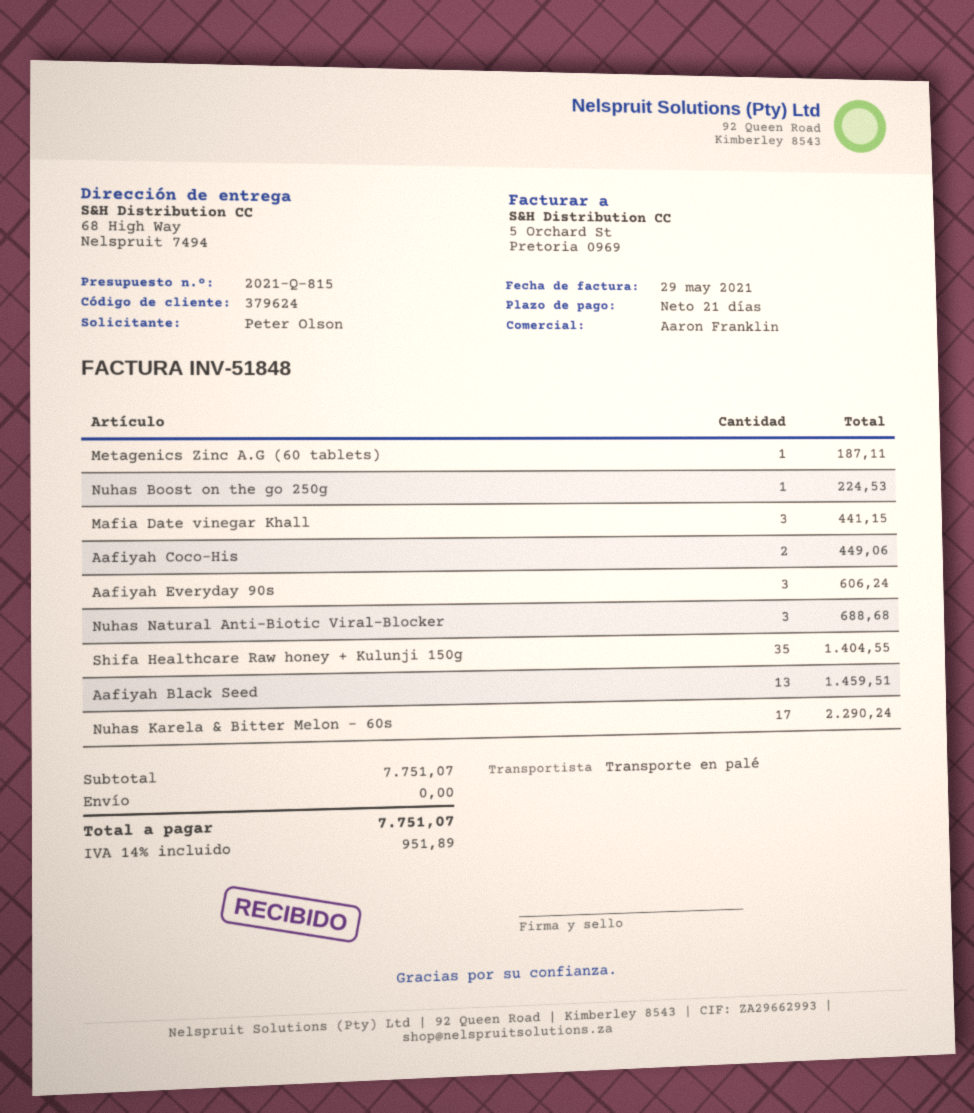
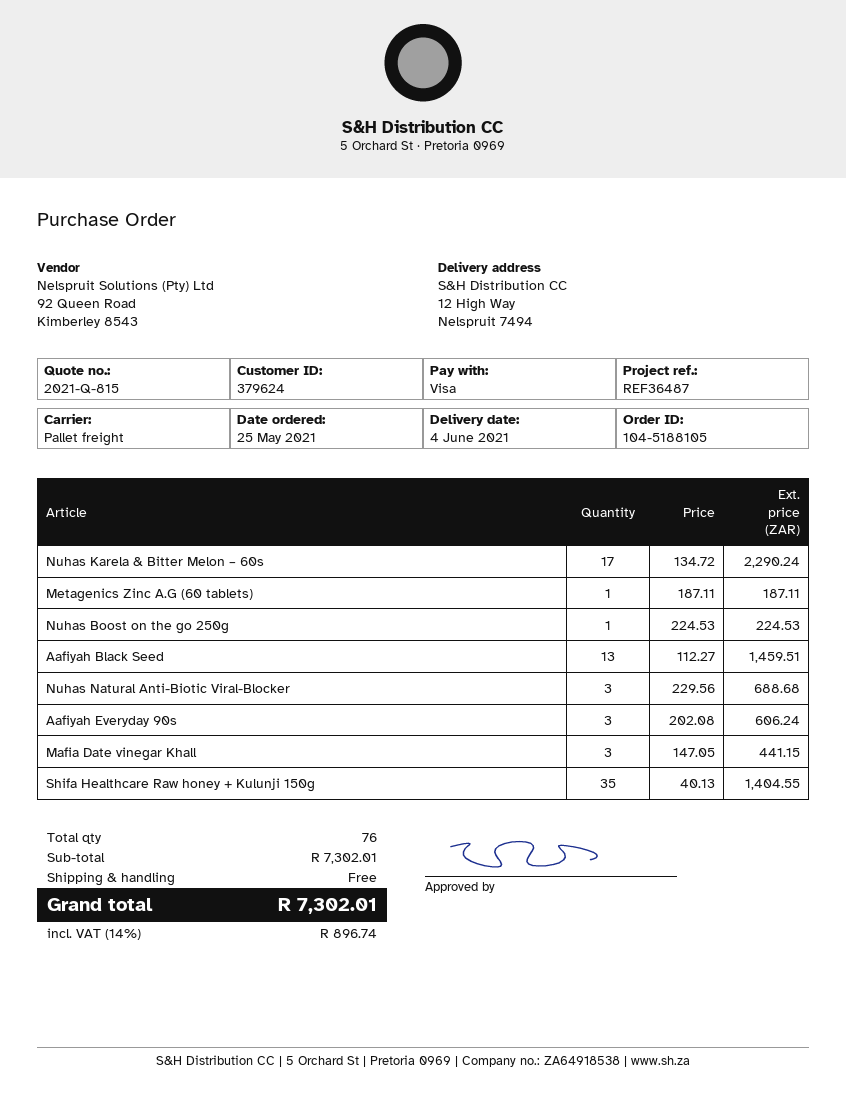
ship to: 68 High Way, Nelspruit 7494 -> 12 High Way, Nelspruit 7494
Aafiyah Coco-His: 2 for 449.06 -> none
subtotal: 7751.07 -> 7302.01
tax: 14% = 951.89 -> 14% = 896.74
total: 7751.07 -> 7302.01

